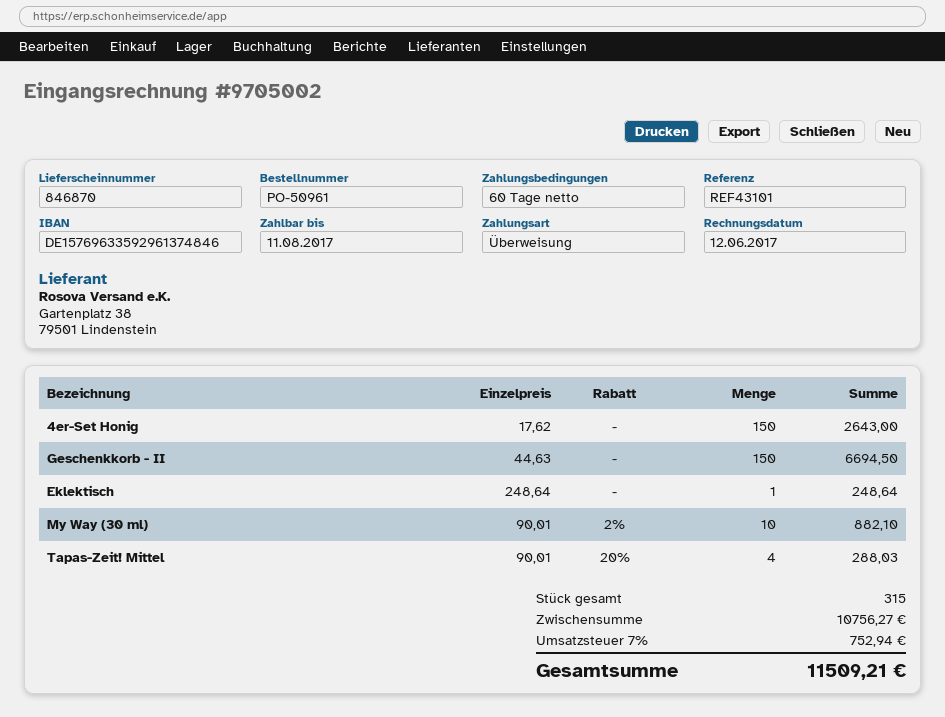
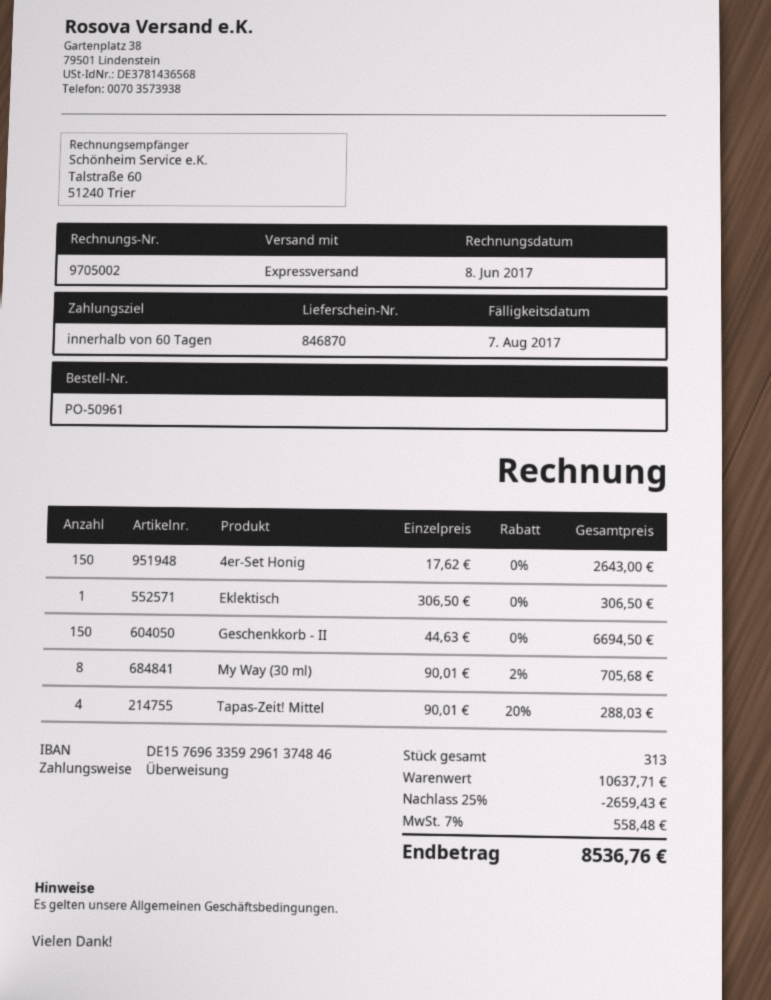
invoice date: 2017-06-12 -> 2017-06-08
due date: 2017-08-11 -> 2017-08-07
Eklektisch: 1 x 248.64 = 248.64 -> 1 x 306.50 = 306.50
My Way (30 ml): 10 x 90.01 - 2% = 882.10 -> 8 x 90.01 - 2% = 705.68
total quantity: 315 -> 313
subtotal: 10756.27 -> 10637.71
discount: none -> 25% = 2659.43
tax: 7% = 752.94 -> 7% = 558.48
total: 11509.21 -> 8536.76

